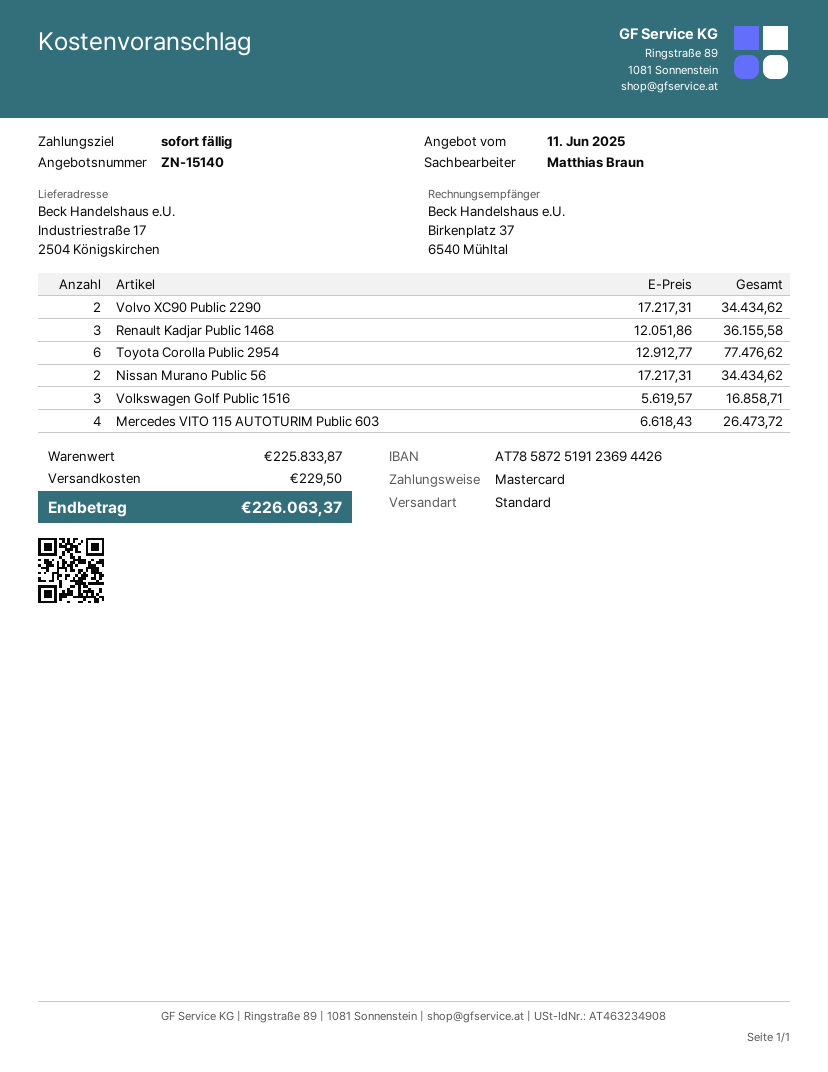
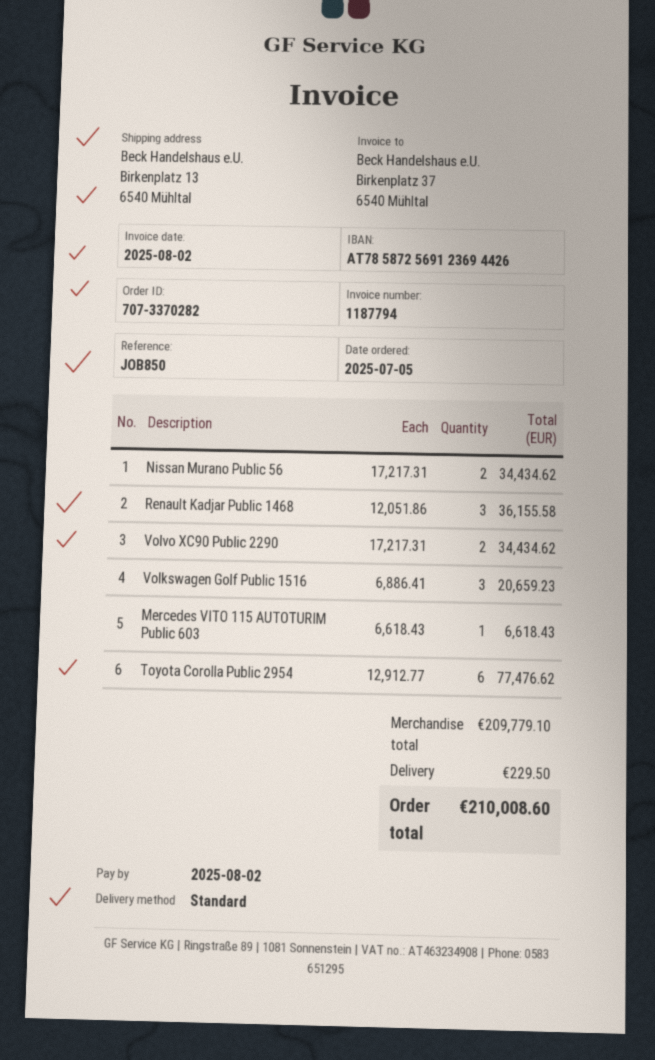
bank account: AT785872519123694426 -> AT785872569123694426
ship to: Industriestraße 17, 2504 Königskirchen -> Birkenplatz 13, 6540 Mühltal
Volkswagen Golf Public 1516: 3 x 5619.57 = 16858.71 -> 3 x 6886.41 = 20659.23
Mercedes VITO 115 AUTOTURIM Public 603: 4 x 6618.43 = 26473.72 -> 1 x 6618.43 = 6618.43
subtotal: 225833.87 -> 209779.10
total: 226063.37 -> 210008.60

